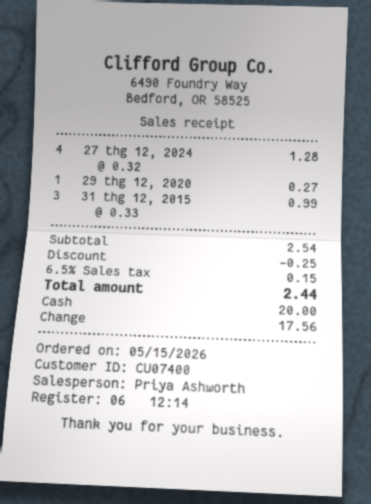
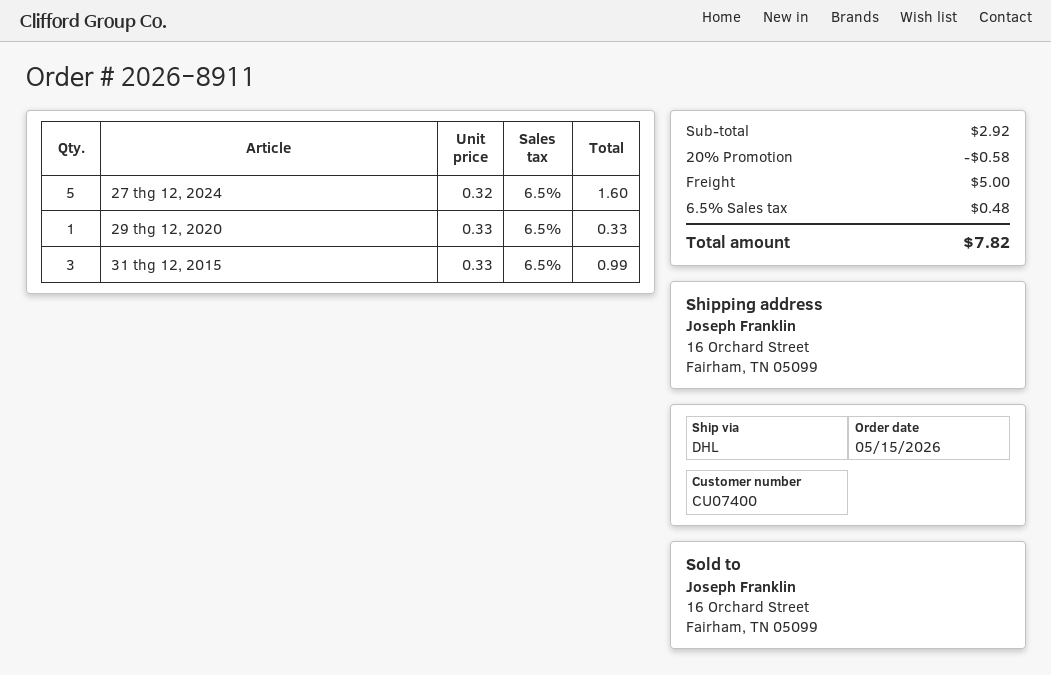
27 thg 12, 2024: 4 x 0.32 = 1.28 -> 5 x 0.32 = 1.60
29 thg 12, 2020: 1 x 0.27 = 0.27 -> 1 x 0.33 = 0.33
subtotal: 2.54 -> 2.92
discount: 0.25 -> 0.58
shipping: none -> 5.00
tax: 6.5% = 0.15 -> 6.5% = 0.48
total: 2.44 -> 7.82

